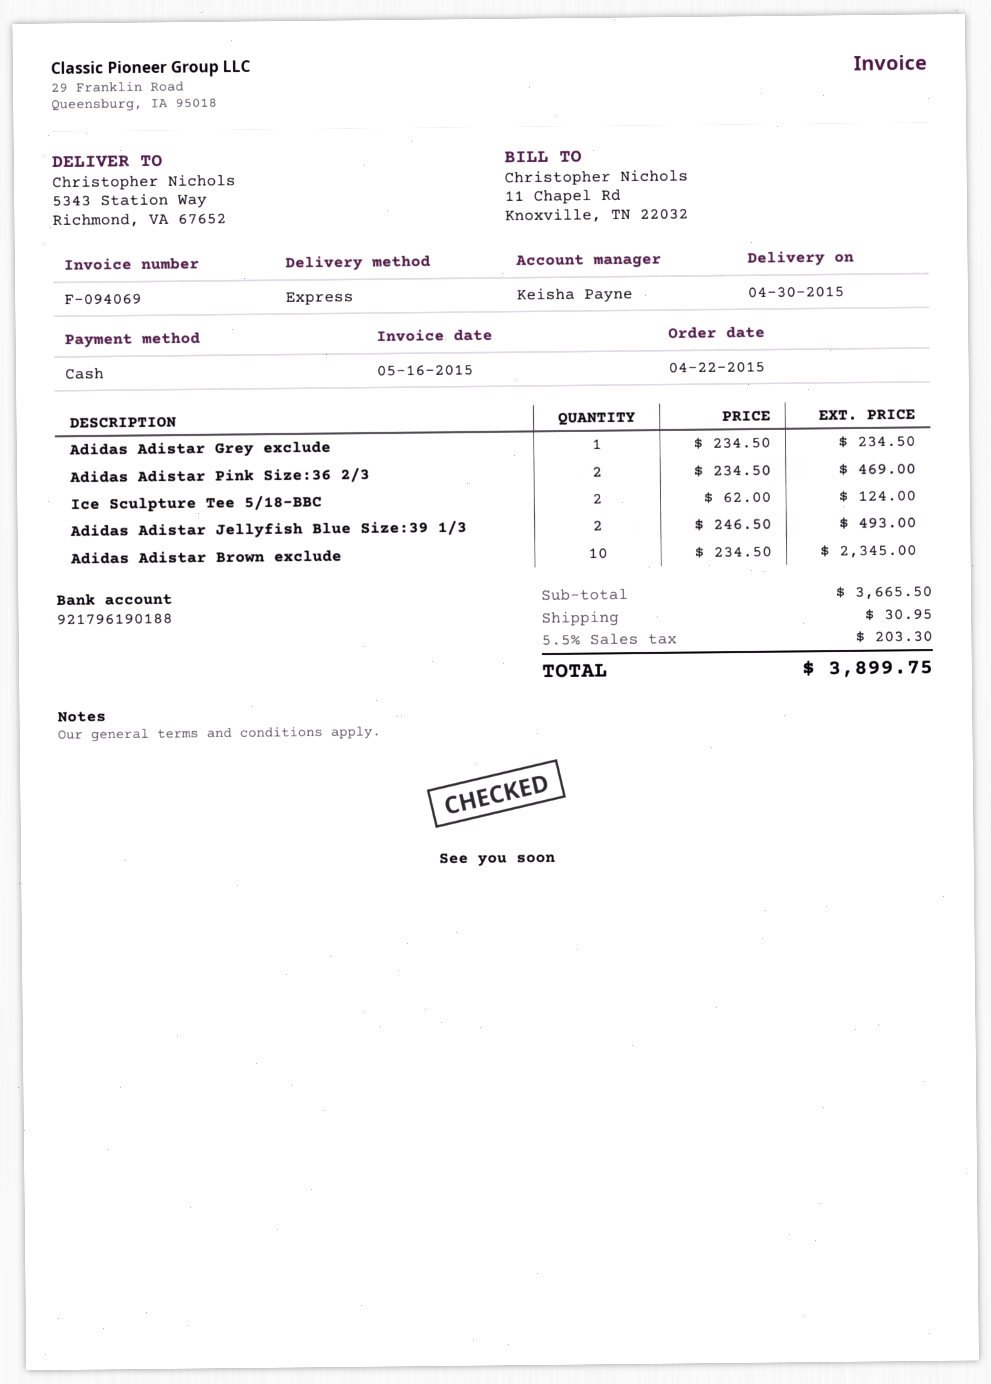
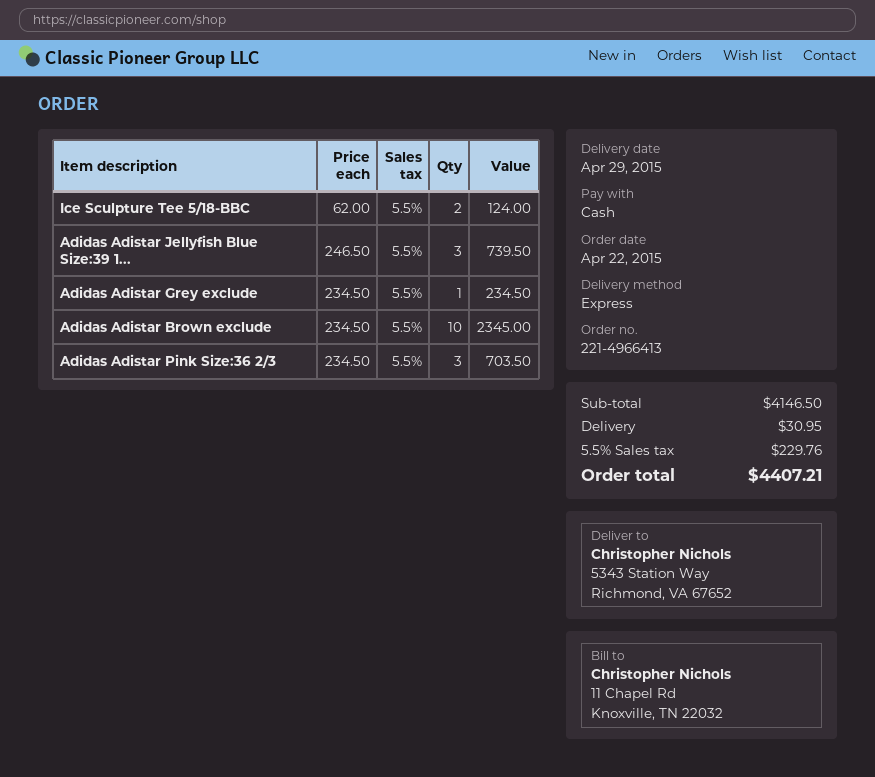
delivery date: 2015-04-30 -> 2015-04-29
Adidas Adistar Pink Size:36 2/3: 2 x 234.50 = 469.00 -> 3 x 234.50 = 703.50
Adidas Adistar Jellyfish Blue Size:39 1/3: 2 x 246.50 = 493.00 -> 3 x 246.50 = 739.50
subtotal: 3665.50 -> 4146.50
tax: 5.5% = 203.30 -> 5.5% = 229.76
total: 3899.75 -> 4407.21

